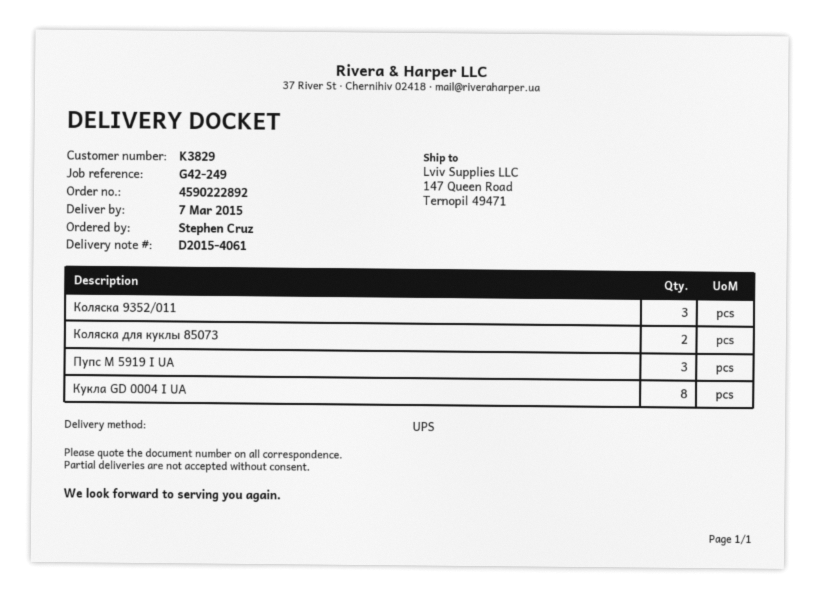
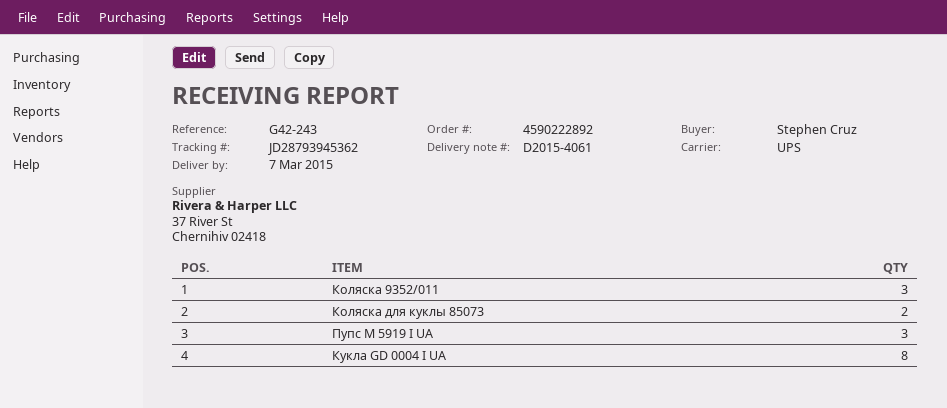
reference: G42-249 -> G42-243

